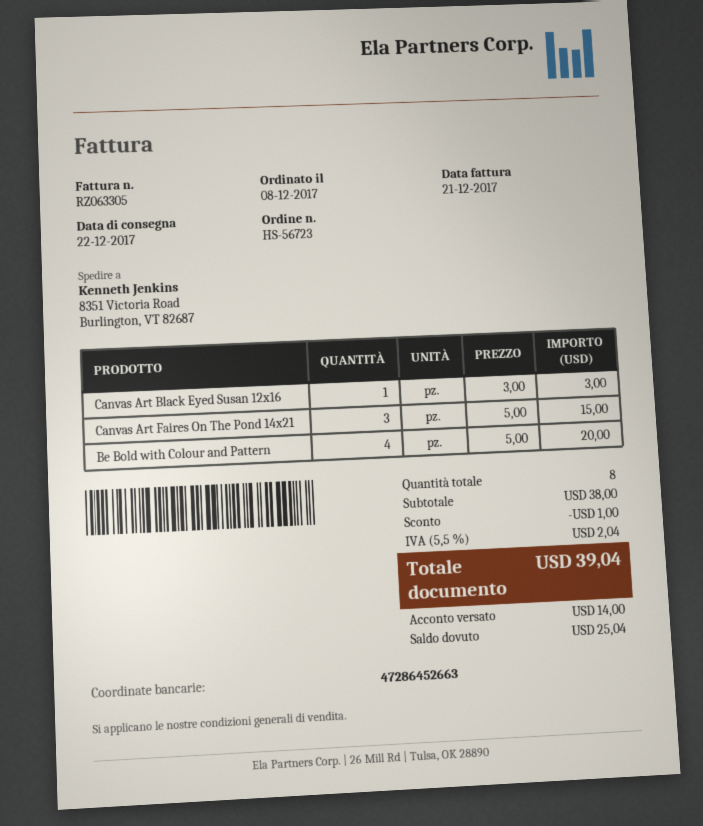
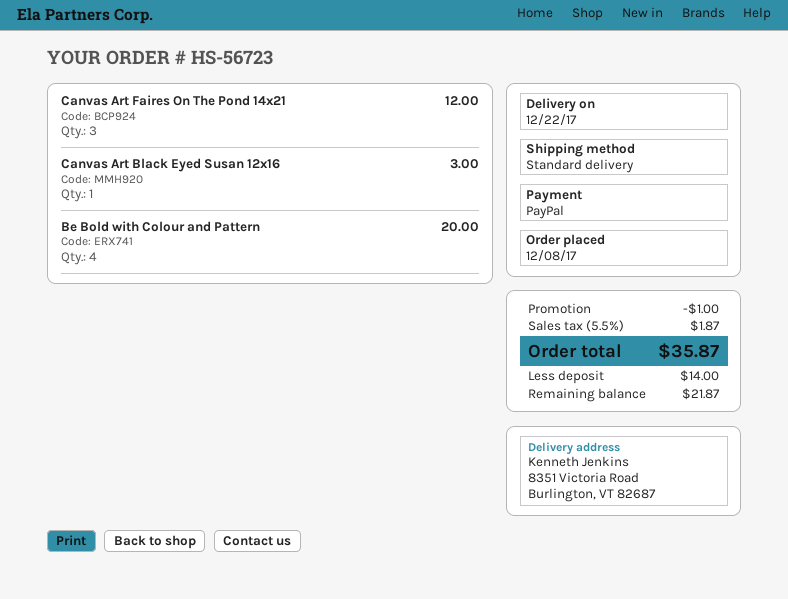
Canvas Art Faires On The Pond 14x21: 3 for 15.00 -> 3 for 12.00
tax: 5.5% = 2.04 -> 5.5% = 1.87
total: 39.04 -> 35.87
balance: 25.04 -> 21.87

